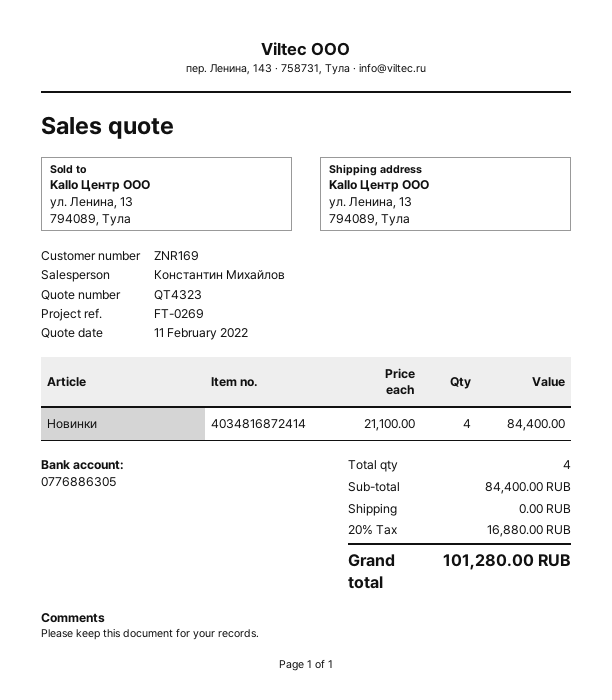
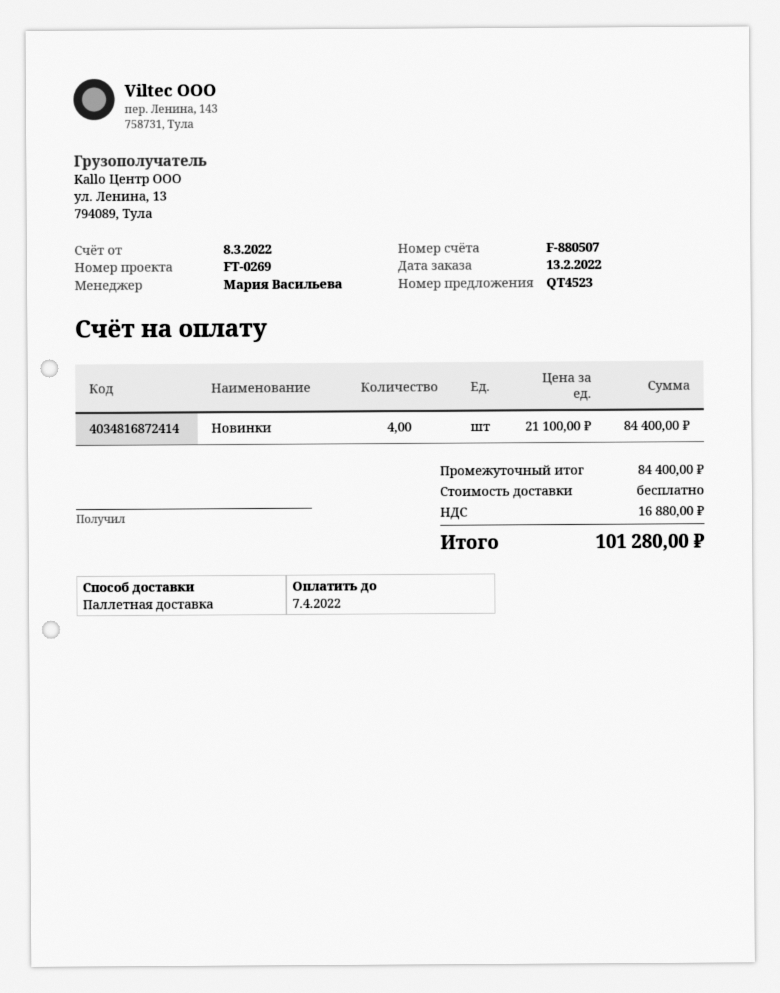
quote number: QT4323 -> QT4523
sales rep: Константин Михайлов -> Мария Васильева

